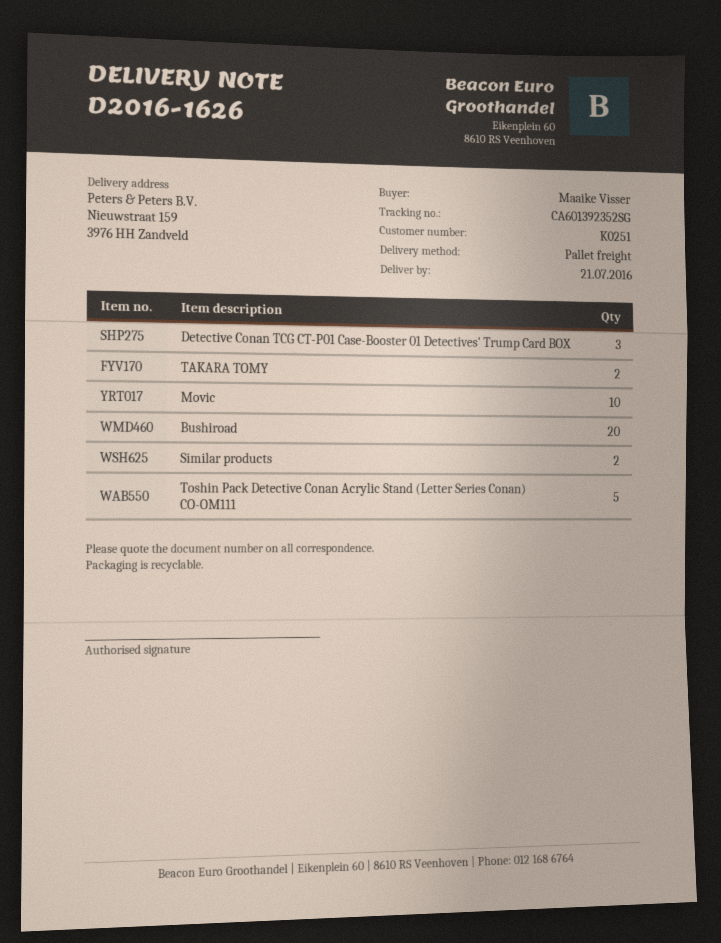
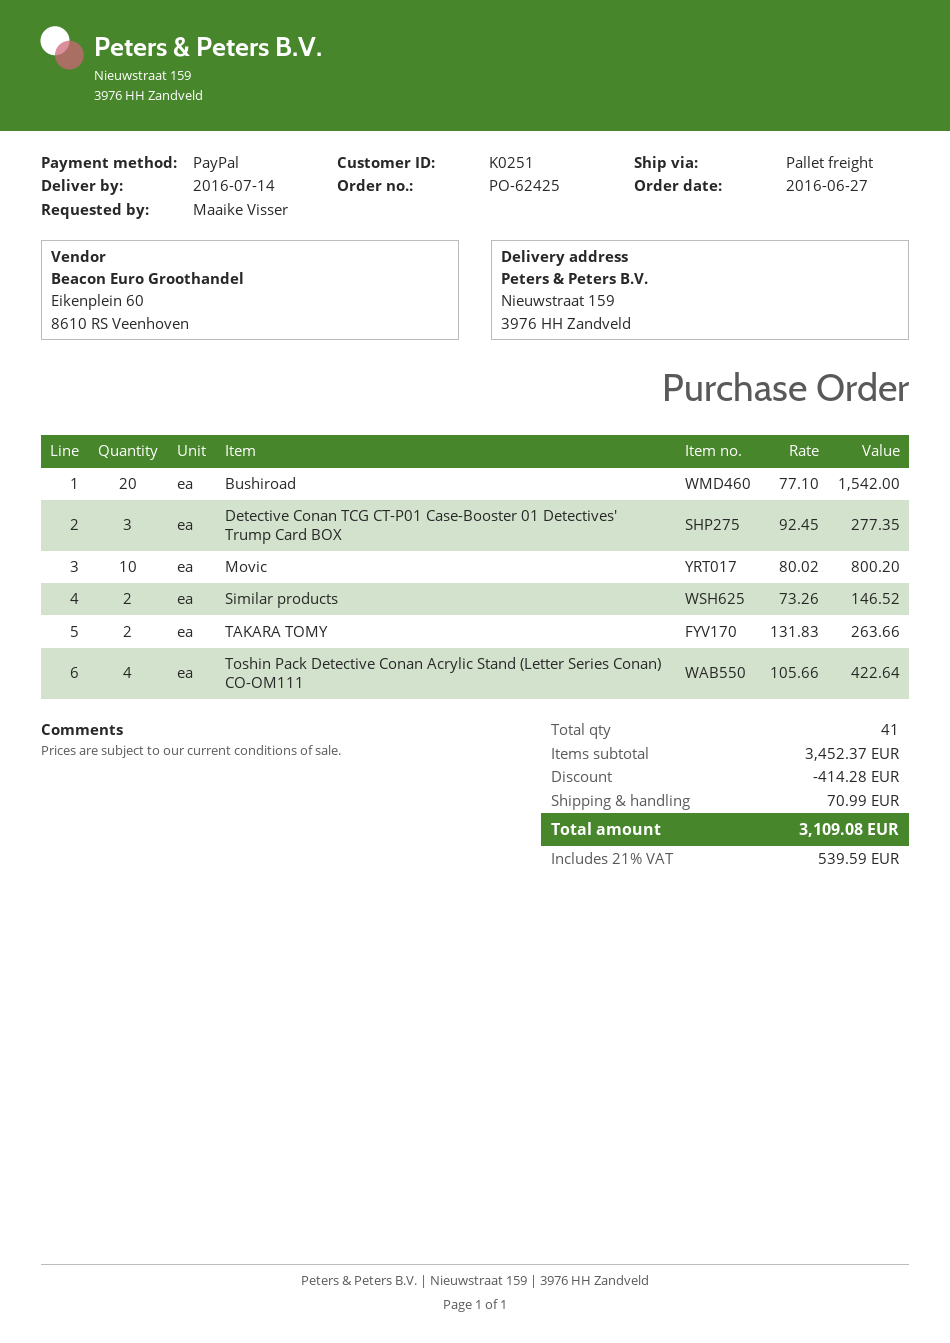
delivery date: 2016-07-21 -> 2016-07-14
Toshin Pack Detective Conan Acrylic Stand (Letter Series Conan) CO-OM111: 5 -> 4

